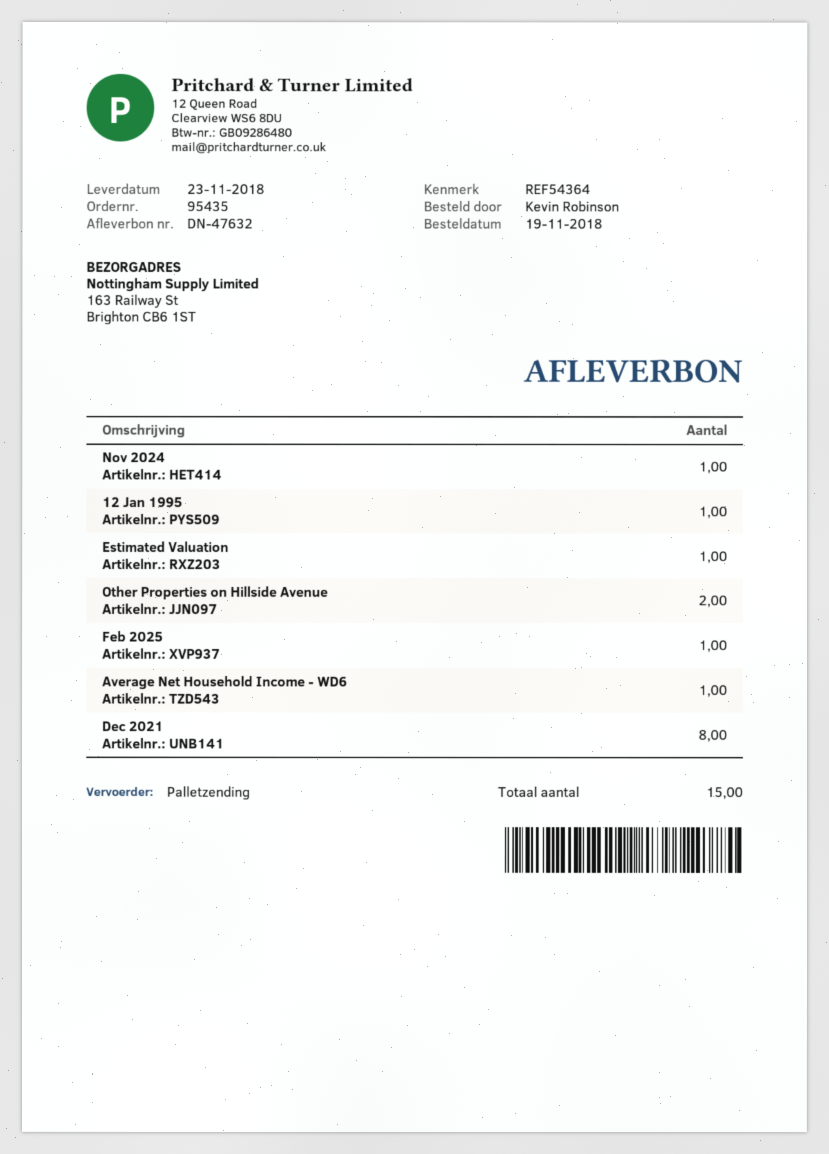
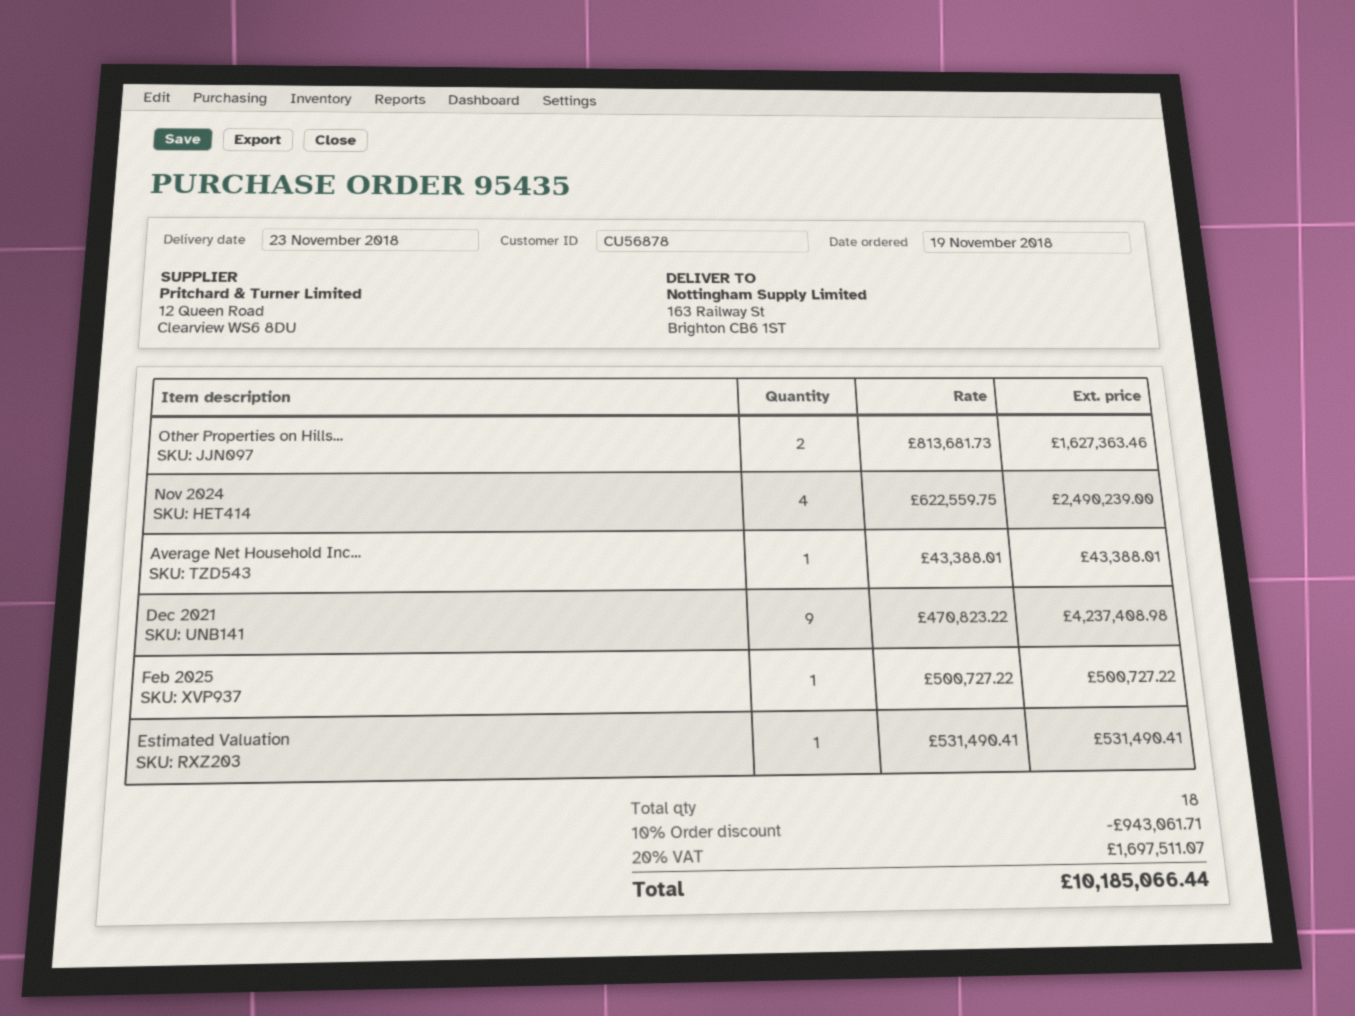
Nov 2024: 1 -> 4
12 Jan 1995: 1 -> none
Dec 2021: 8 -> 9
total quantity: 15 -> 18

